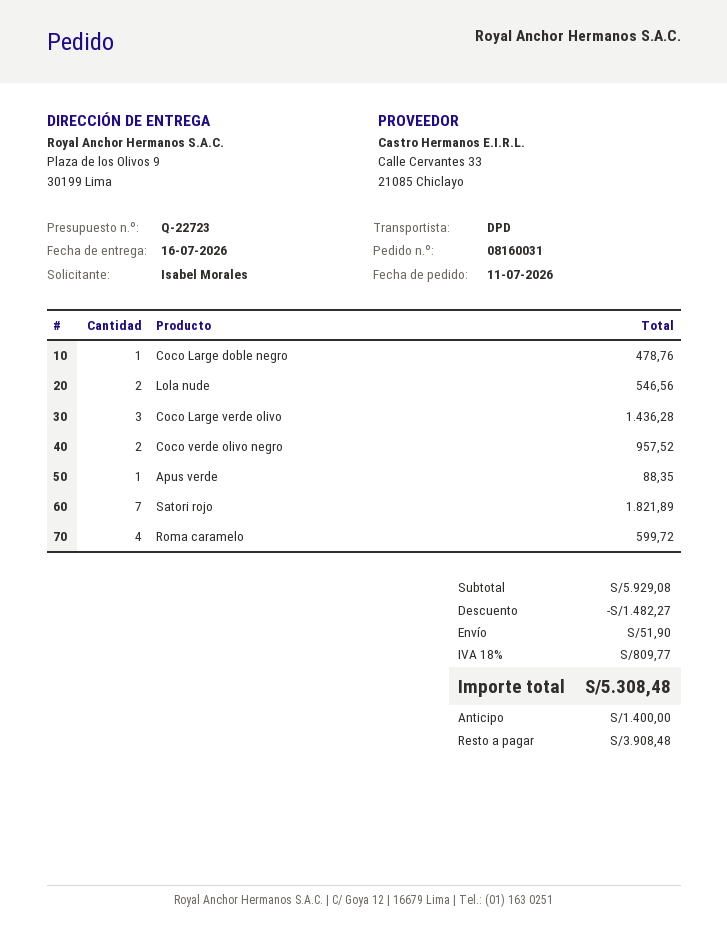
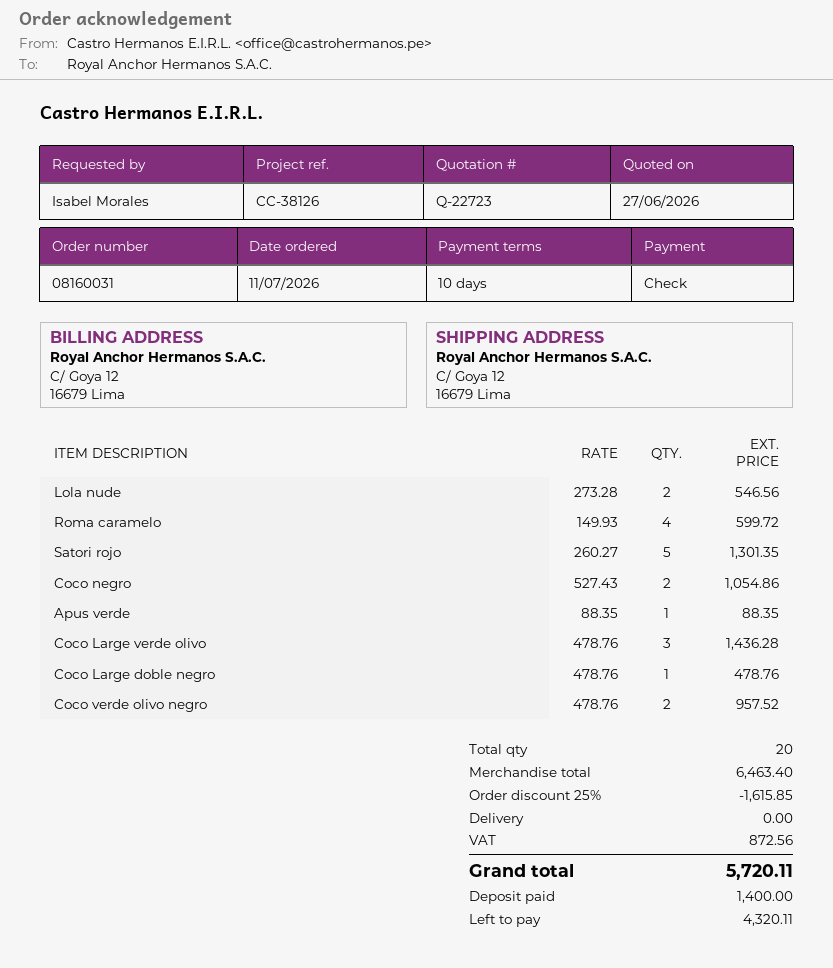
ship to: Plaza de los Olivos 9, 30199 Lima -> C/ Goya 12, 16679 Lima
Satori rojo: 7 for 1821.89 -> 5 for 1301.35
Coco negro: none -> 2 for 1054.86
subtotal: 5929.08 -> 6463.40
discount: 1482.27 -> 1615.85
shipping: 51.90 -> 0.00
tax: 809.77 -> 872.56
total: 5308.48 -> 5720.11
balance: 3908.48 -> 4320.11

